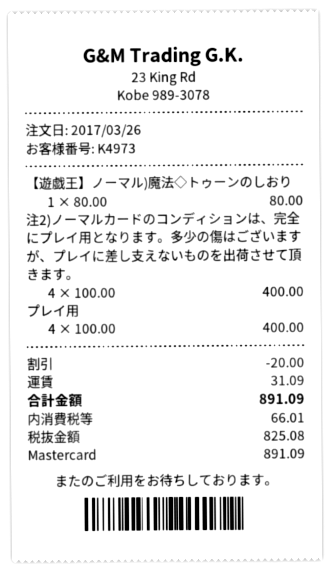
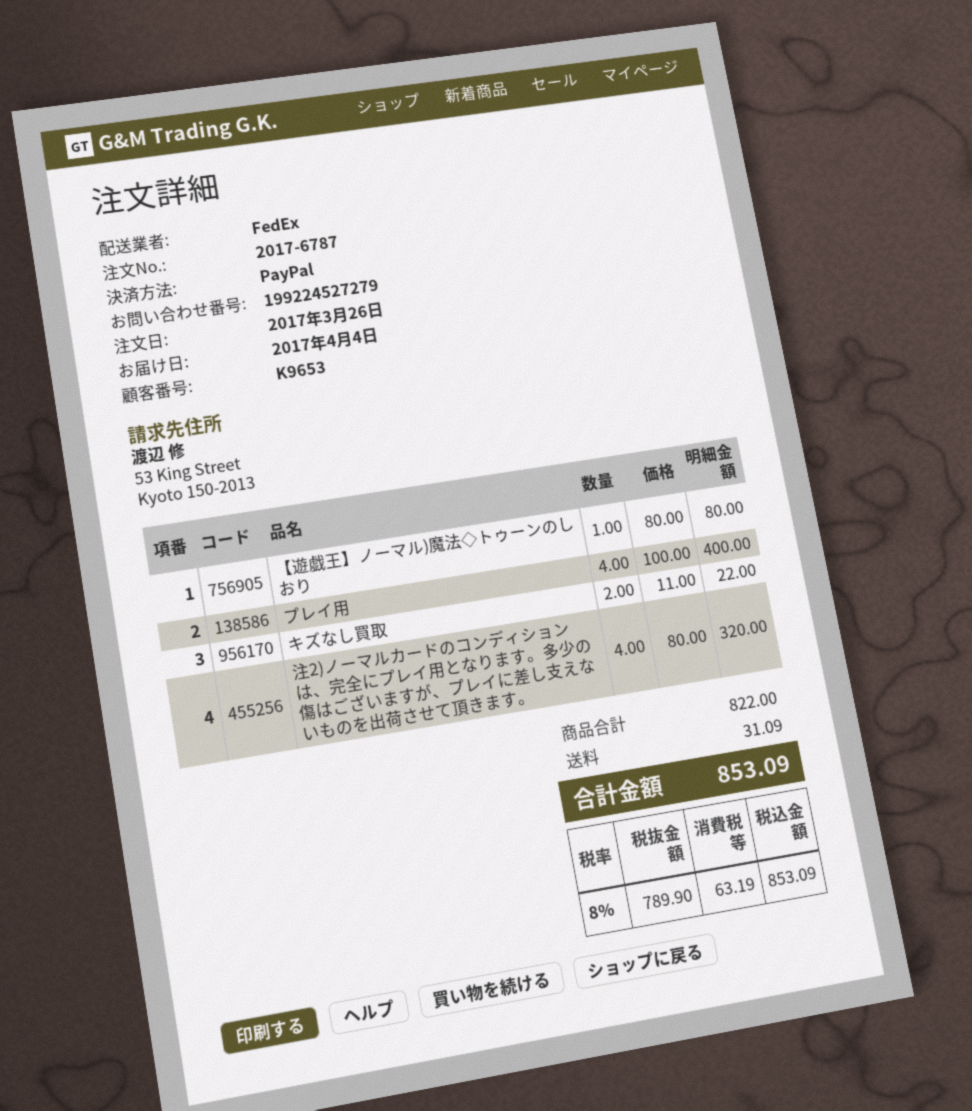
customer number: K4973 -> K9653
payment method: Mastercard -> PayPal
注2)ノーマルカードのコンディションは、完全にプレイ用となります。多少の傷はございますが、プレイに差し支えないものを出荷させて頂きます。: 4 x 100.00 = 400.00 -> 4 x 80.00 = 320.00
キズなし買取: none -> 2 x 11.00 = 22.00
discount: 20.00 -> none
net: 825.08 -> 789.90
tax: 66.01 -> 63.19
total: 891.09 -> 853.09

